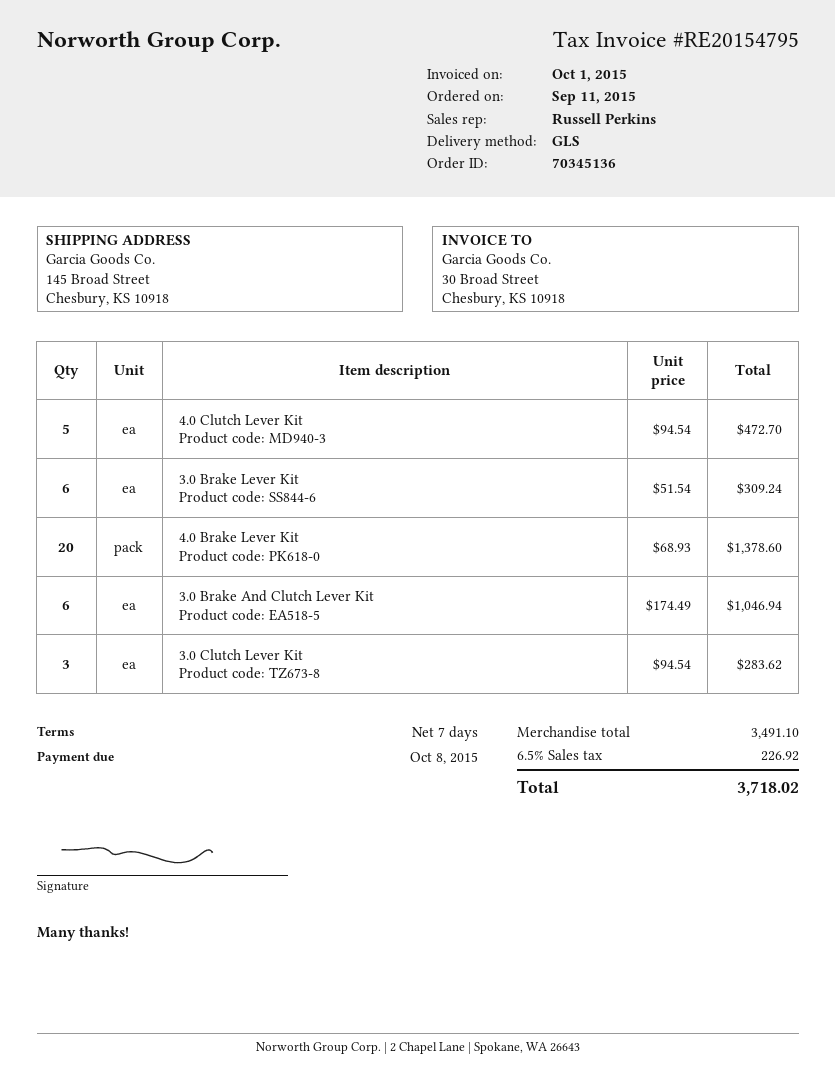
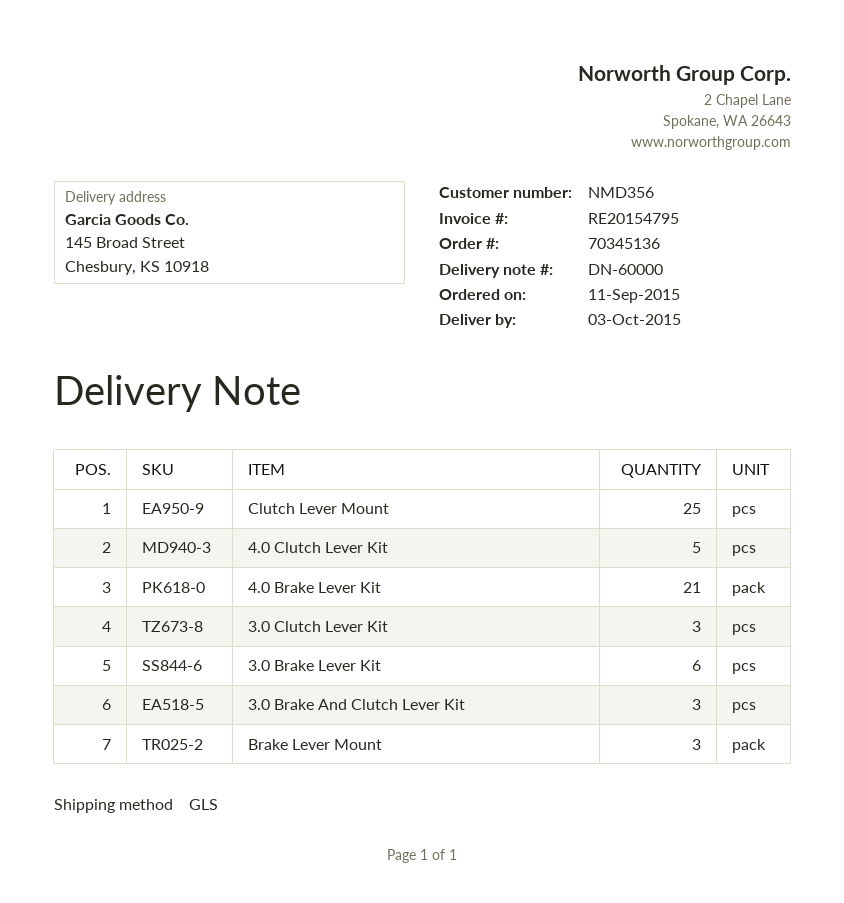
4.0 Brake Lever Kit: 20 -> 21
3.0 Brake And Clutch Lever Kit: 6 -> 3
Clutch Lever Mount: none -> 25
Brake Lever Mount: none -> 3

